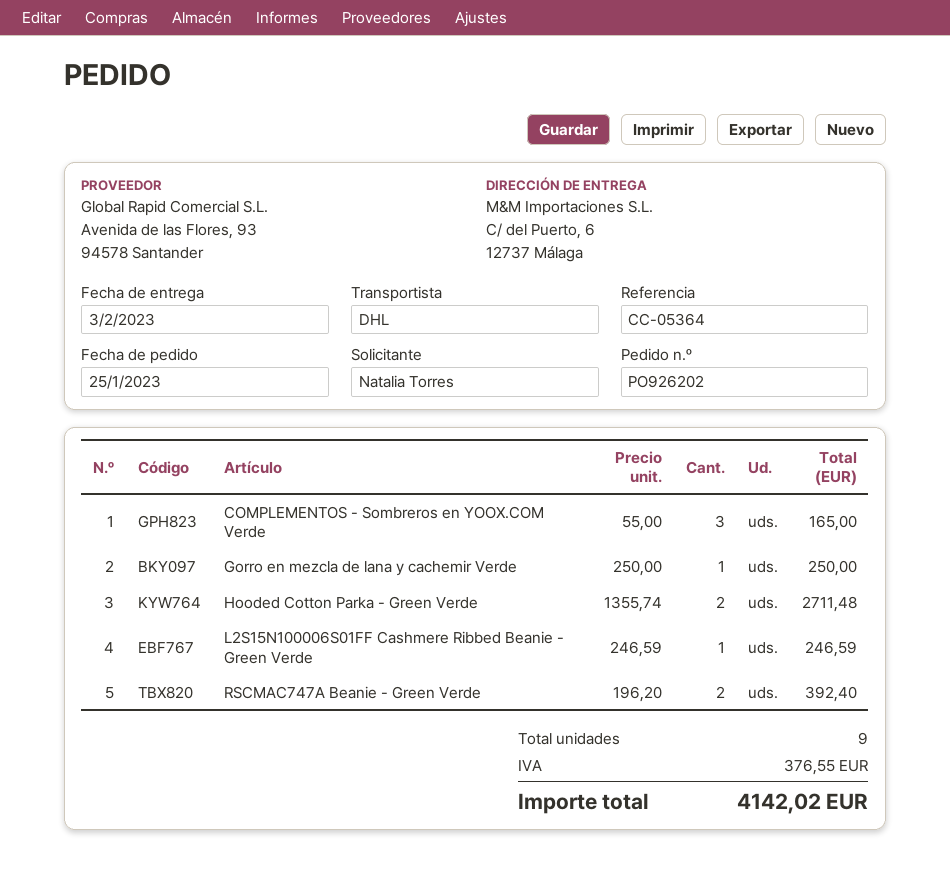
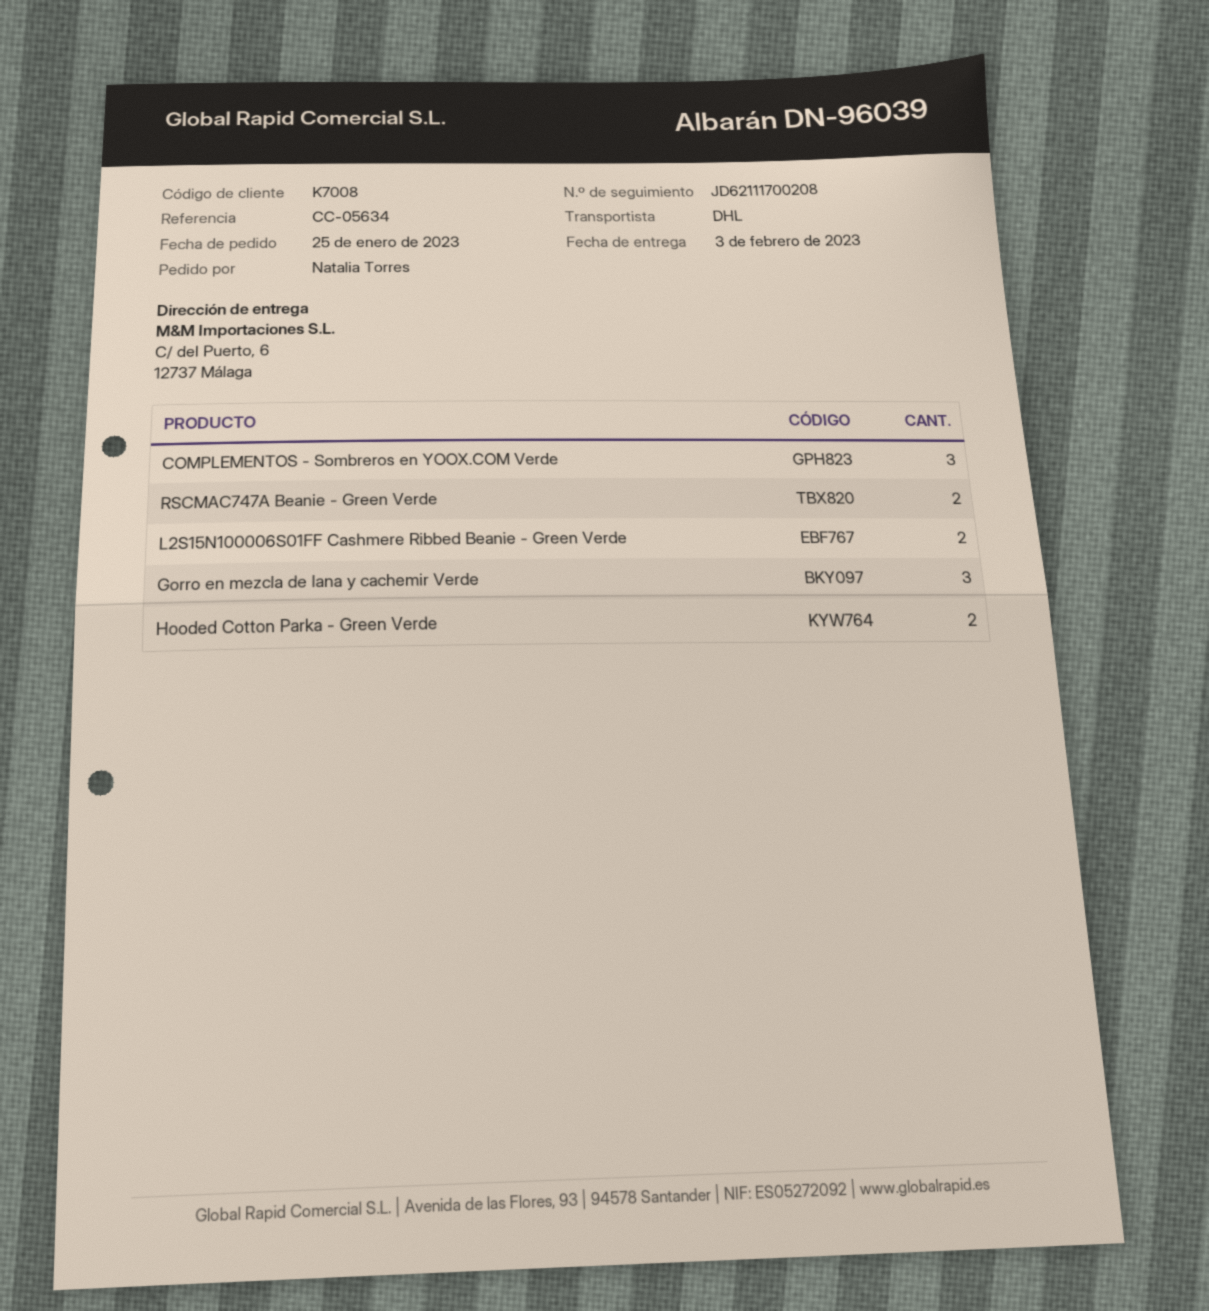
reference: CC-05364 -> CC-05634
Gorro en mezcla de lana y cachemir Verde: 1 -> 3
L2S15N100006S01FF Cashmere Ribbed Beanie - Green Verde: 1 -> 2

